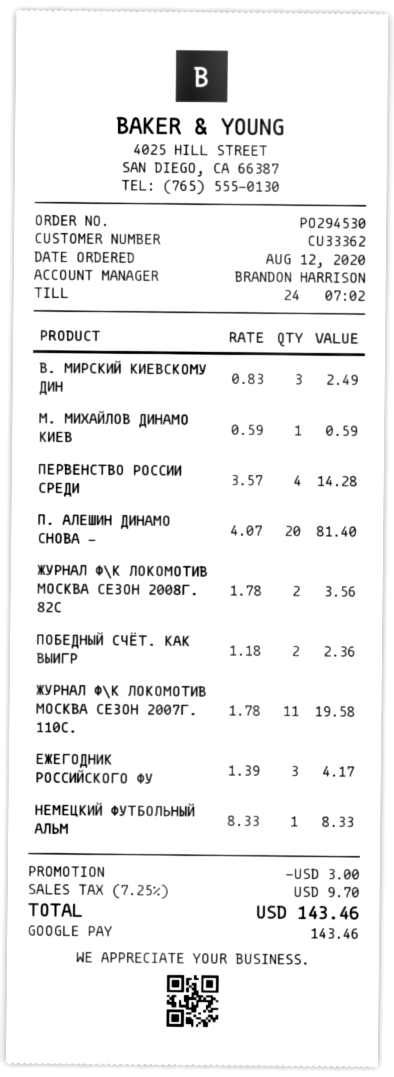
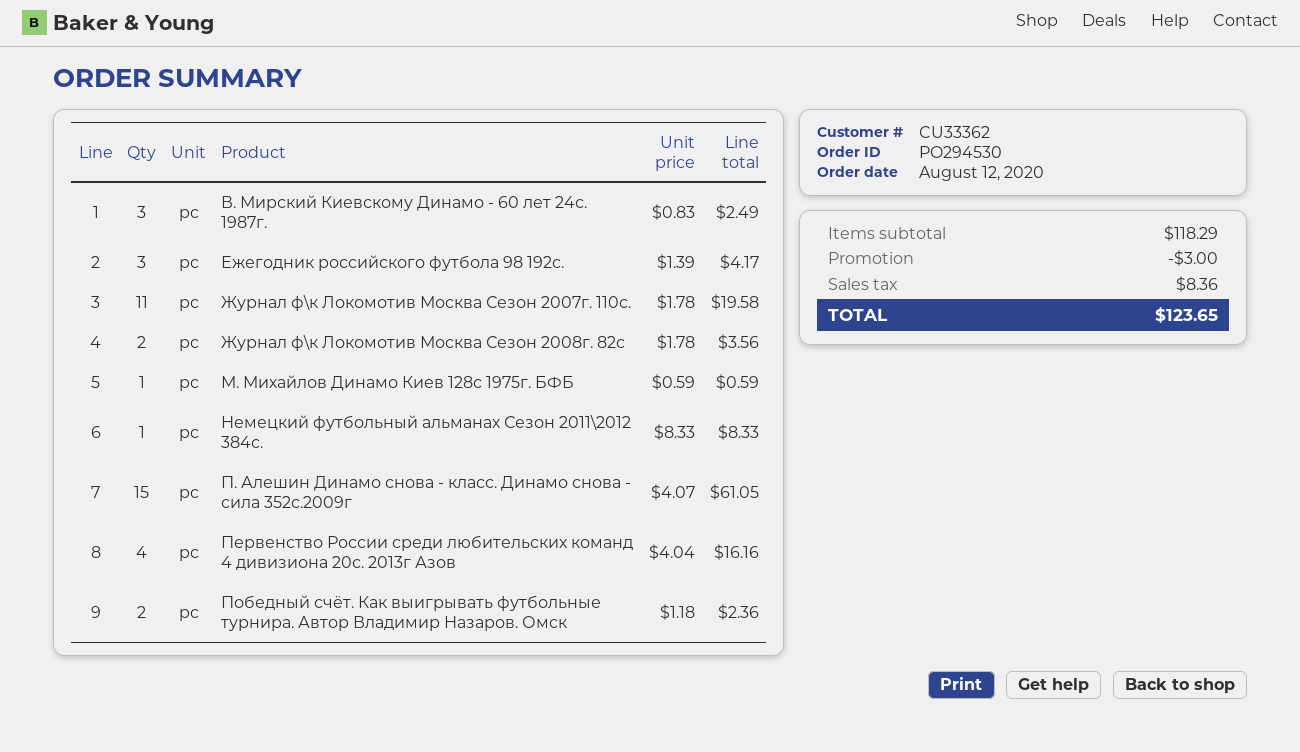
ПЕРВЕНСТВО РОССИИ СРЕДИ: 4 x 3.57 = 14.28 -> 4 x 4.04 = 16.16
П. АЛЕШИН ДИНАМО СНОВА -: 20 x 4.07 = 81.40 -> 15 x 4.07 = 61.05
tax: 9.70 -> 8.36
total: 143.46 -> 123.65

